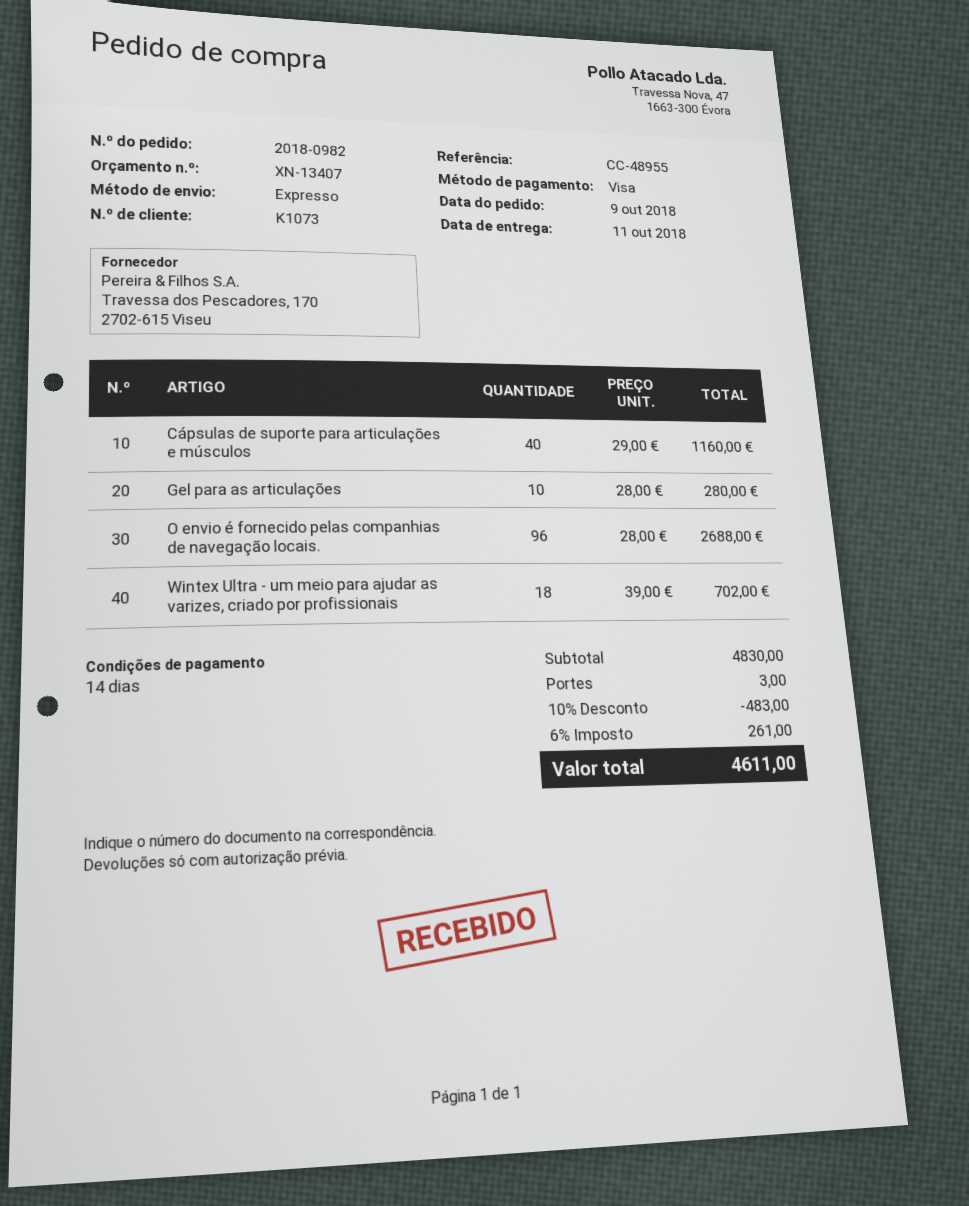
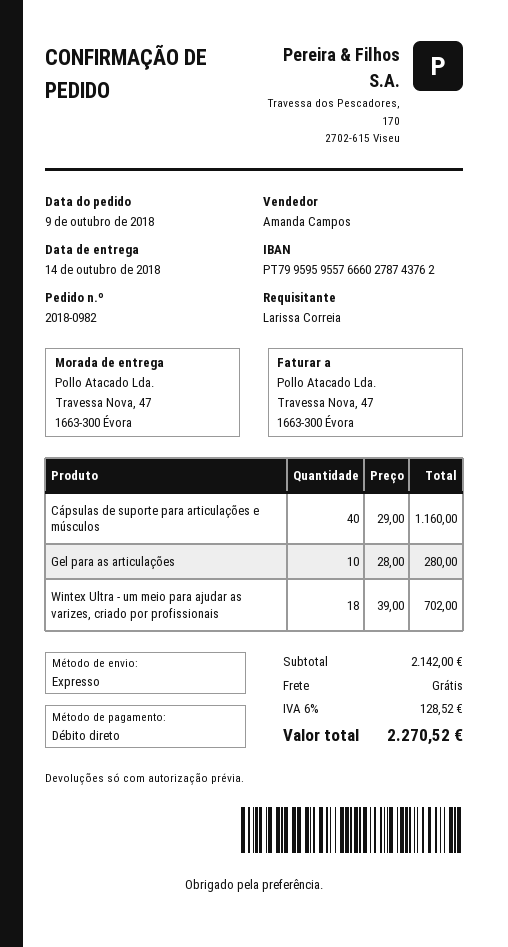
delivery date: 2018-10-11 -> 2018-10-14
payment method: Visa -> direct debit
O envio é fornecido pelas companhias de navegação locais.: 96 x 28.00 = 2688.00 -> none
subtotal: 4830.00 -> 2142.00
discount: 10% = 483.00 -> none
shipping: 3.00 -> 0.00
tax: 6% = 261.00 -> 6% = 128.52
total: 4611.00 -> 2270.52

